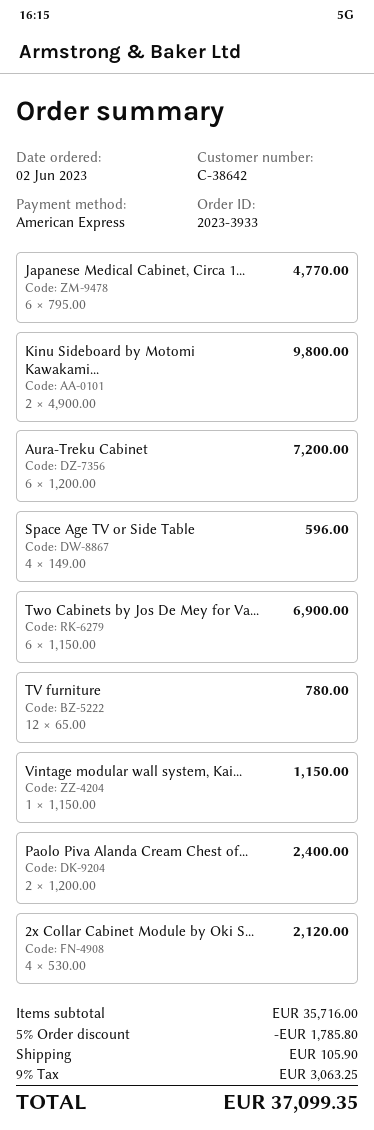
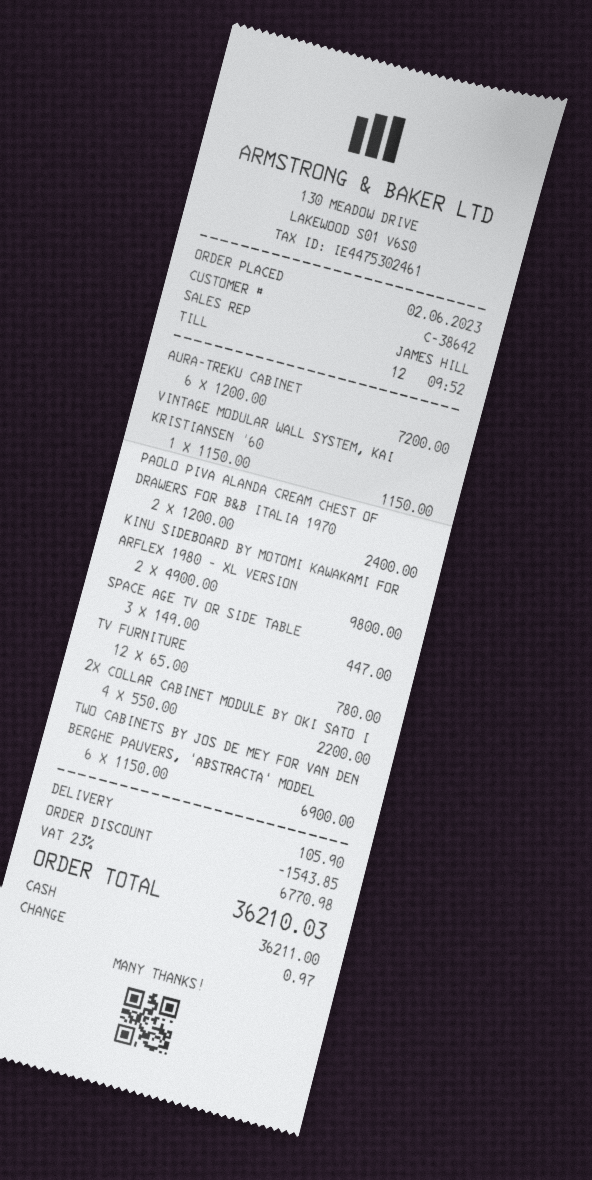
payment method: American Express -> cash
Japanese Medical Cabinet, Circa 1...: 6 x 795.00 = 4770.00 -> none
Space Age TV or Side Table: 4 x 149.00 = 596.00 -> 3 x 149.00 = 447.00
2x Collar Cabinet Module by Oki S...: 4 x 530.00 = 2120.00 -> 4 x 550.00 = 2200.00
discount: 1785.80 -> 1543.85
tax: 9% = 3063.25 -> 23% = 6770.98
total: 37099.35 -> 36210.03

